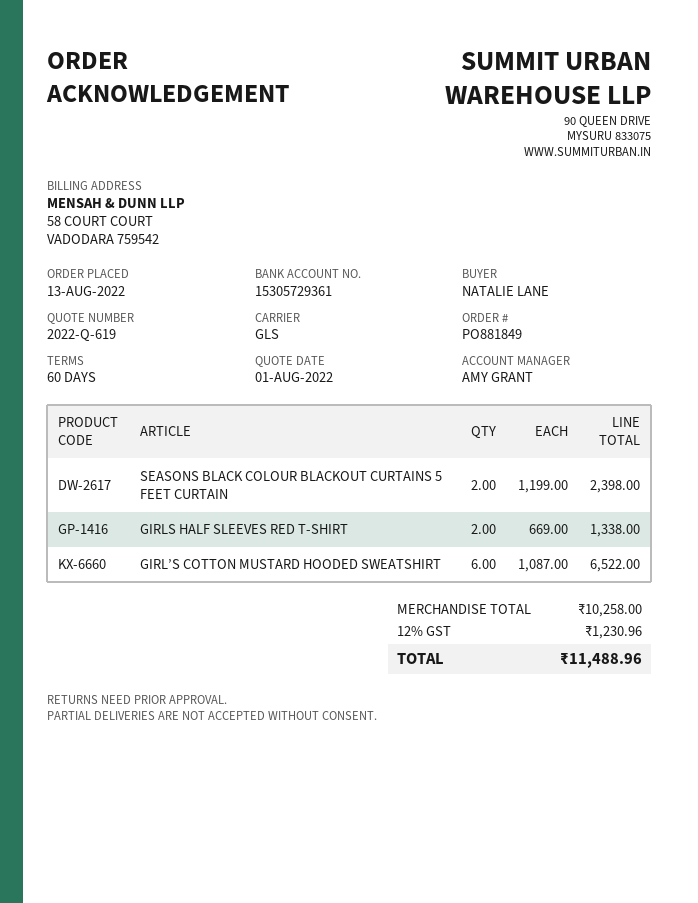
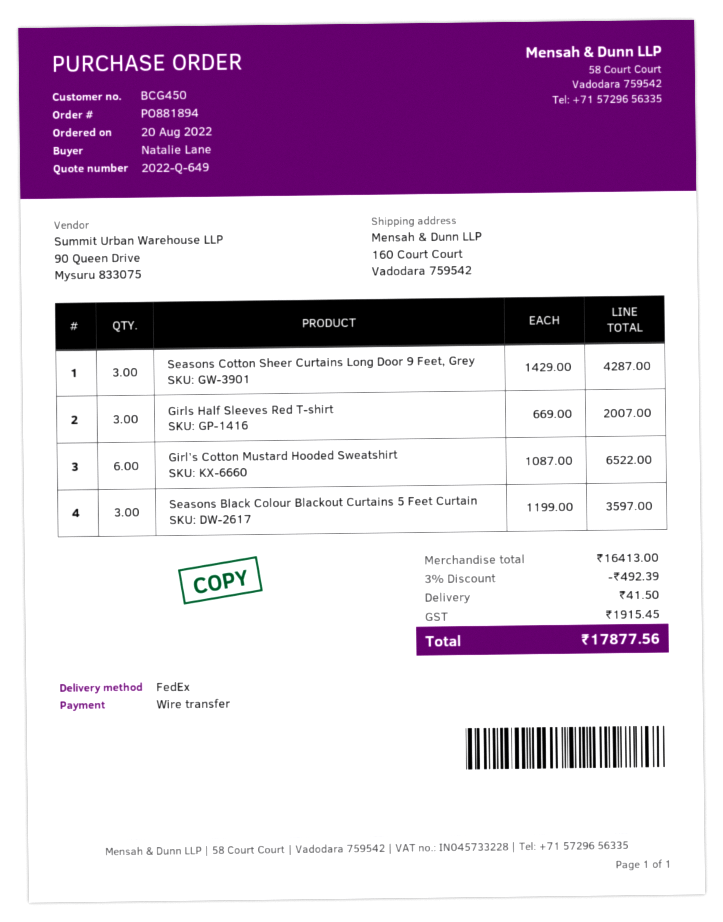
quote number: 2022-Q-619 -> 2022-Q-649
order number: PO881849 -> PO881894
order date: 2022-08-13 -> 2022-08-20
shipping method: GLS -> FedEx
SEASONS BLACK COLOUR BLACKOUT CURTAINS 5 FEET CURTAIN: 2 x 1199.00 = 2398.00 -> 3 x 1199.00 = 3597.00
GIRLS HALF SLEEVES RED T-SHIRT: 2 x 669.00 = 1338.00 -> 3 x 669.00 = 2007.00
Seasons Cotton Sheer Curtains Long Door 9 Feet, Grey: none -> 3 x 1429.00 = 4287.00
subtotal: 10258.00 -> 16413.00
discount: none -> 3% = 492.39
shipping: none -> 41.50
tax: 1230.96 -> 1915.45
total: 11488.96 -> 17877.56

